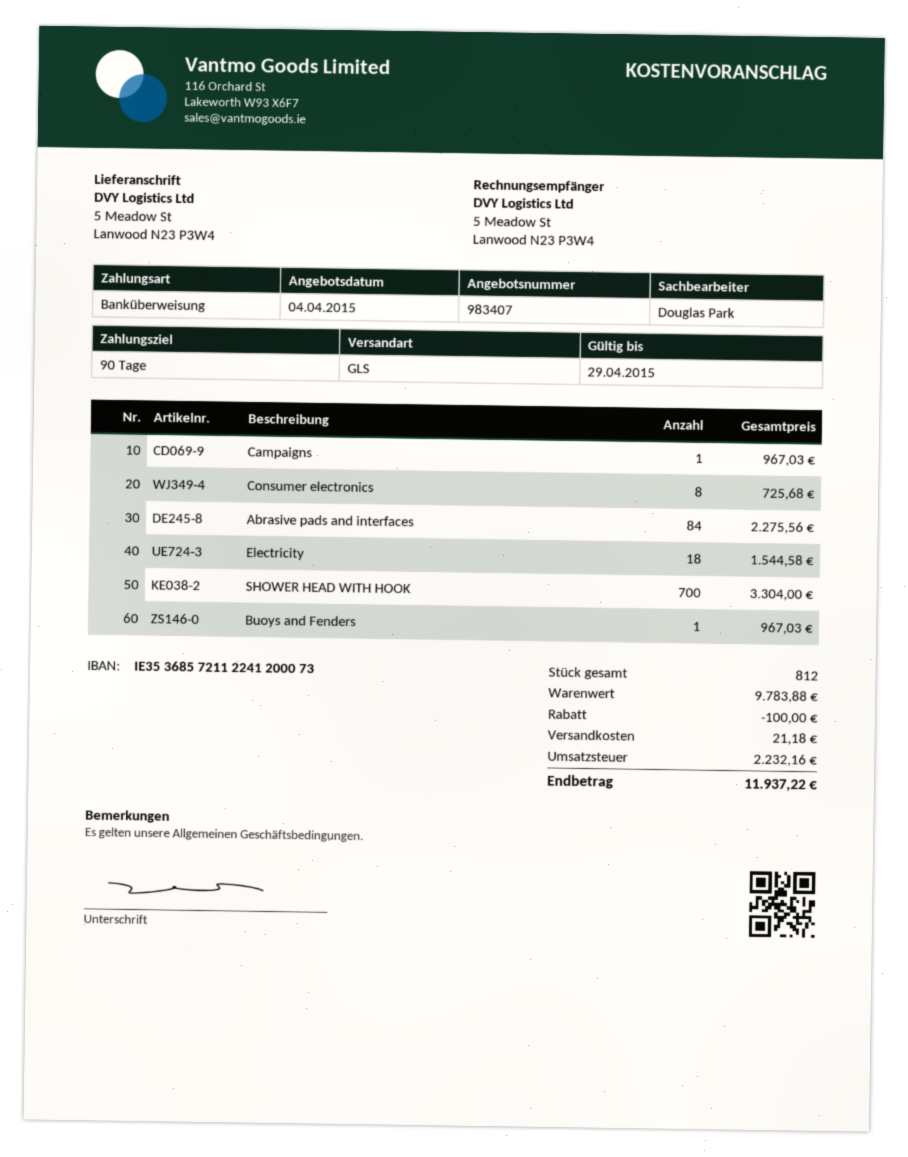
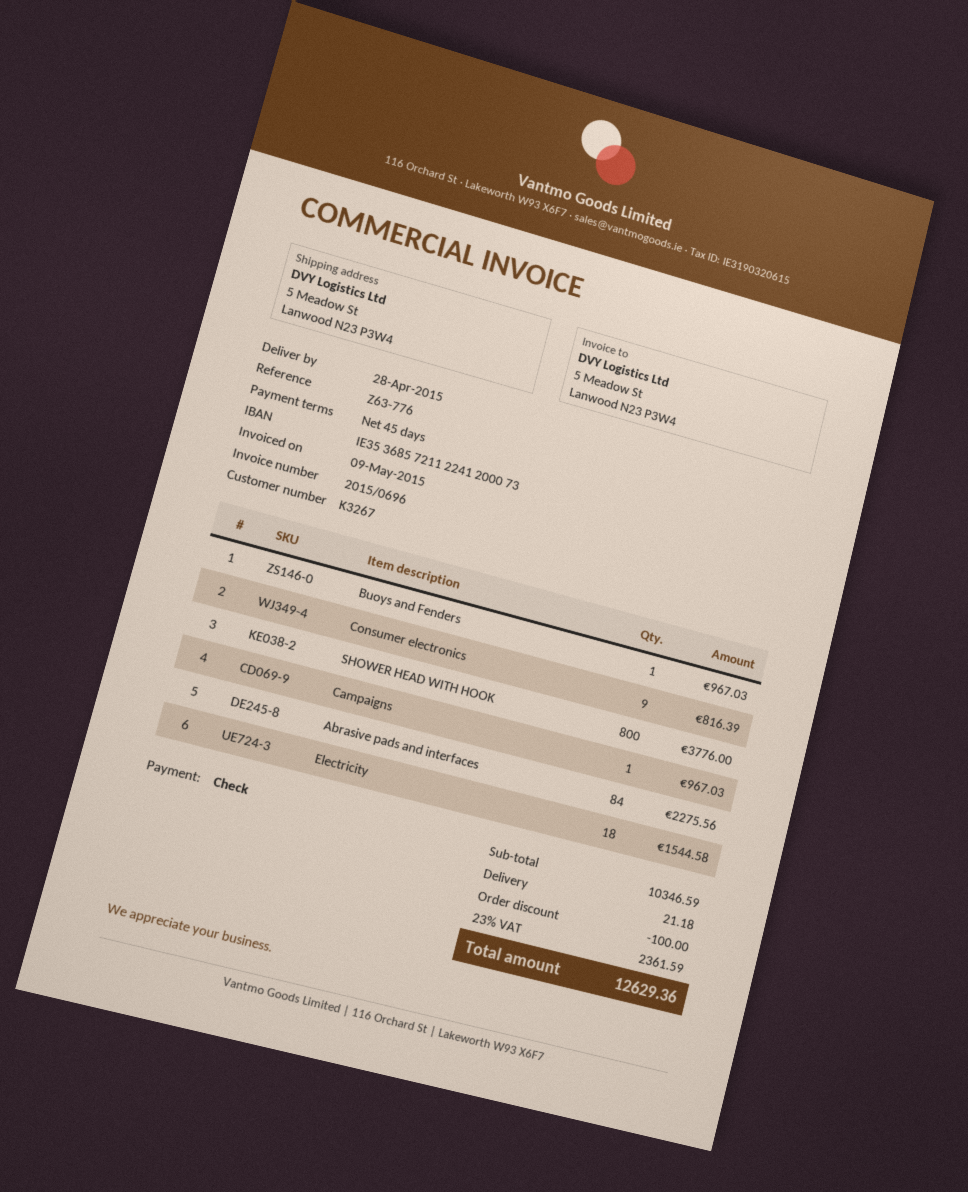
payment terms: 90 days -> 45 days
payment method: bank transfer -> cheque
Consumer electronics: 8 for 725.68 -> 9 for 816.39
SHOWER HEAD WITH HOOK: 700 for 3304.00 -> 800 for 3776.00
subtotal: 9783.88 -> 10346.59
tax: 2232.16 -> 2361.59
total: 11937.22 -> 12629.36

